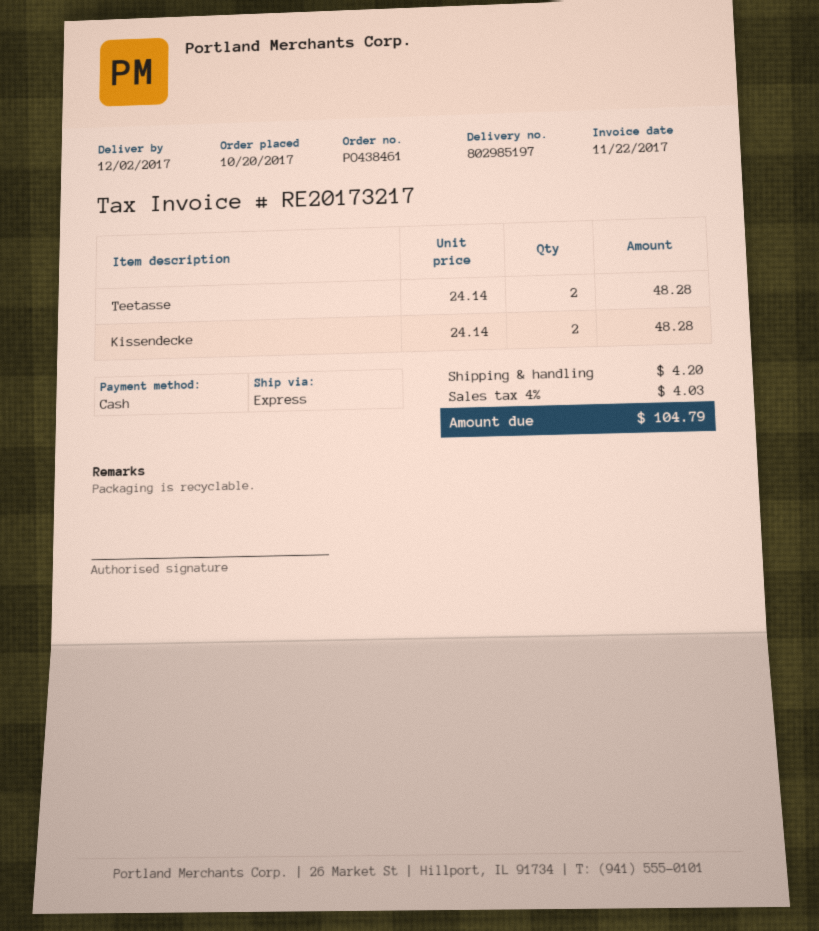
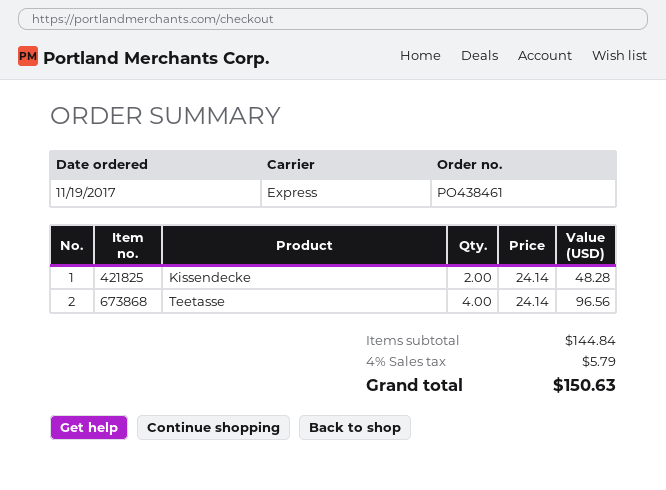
order date: 2017-10-20 -> 2017-11-19
Teetasse: 2 x 24.14 = 48.28 -> 4 x 24.14 = 96.56
shipping: 4.20 -> none
tax: 4% = 4.03 -> 4% = 5.79
total: 104.79 -> 150.63

